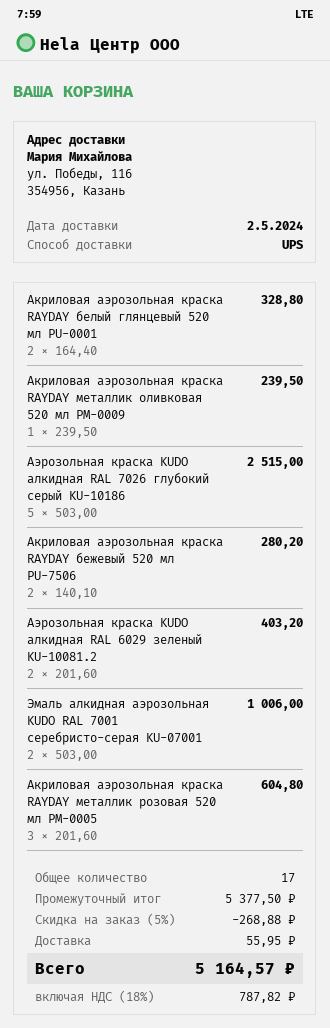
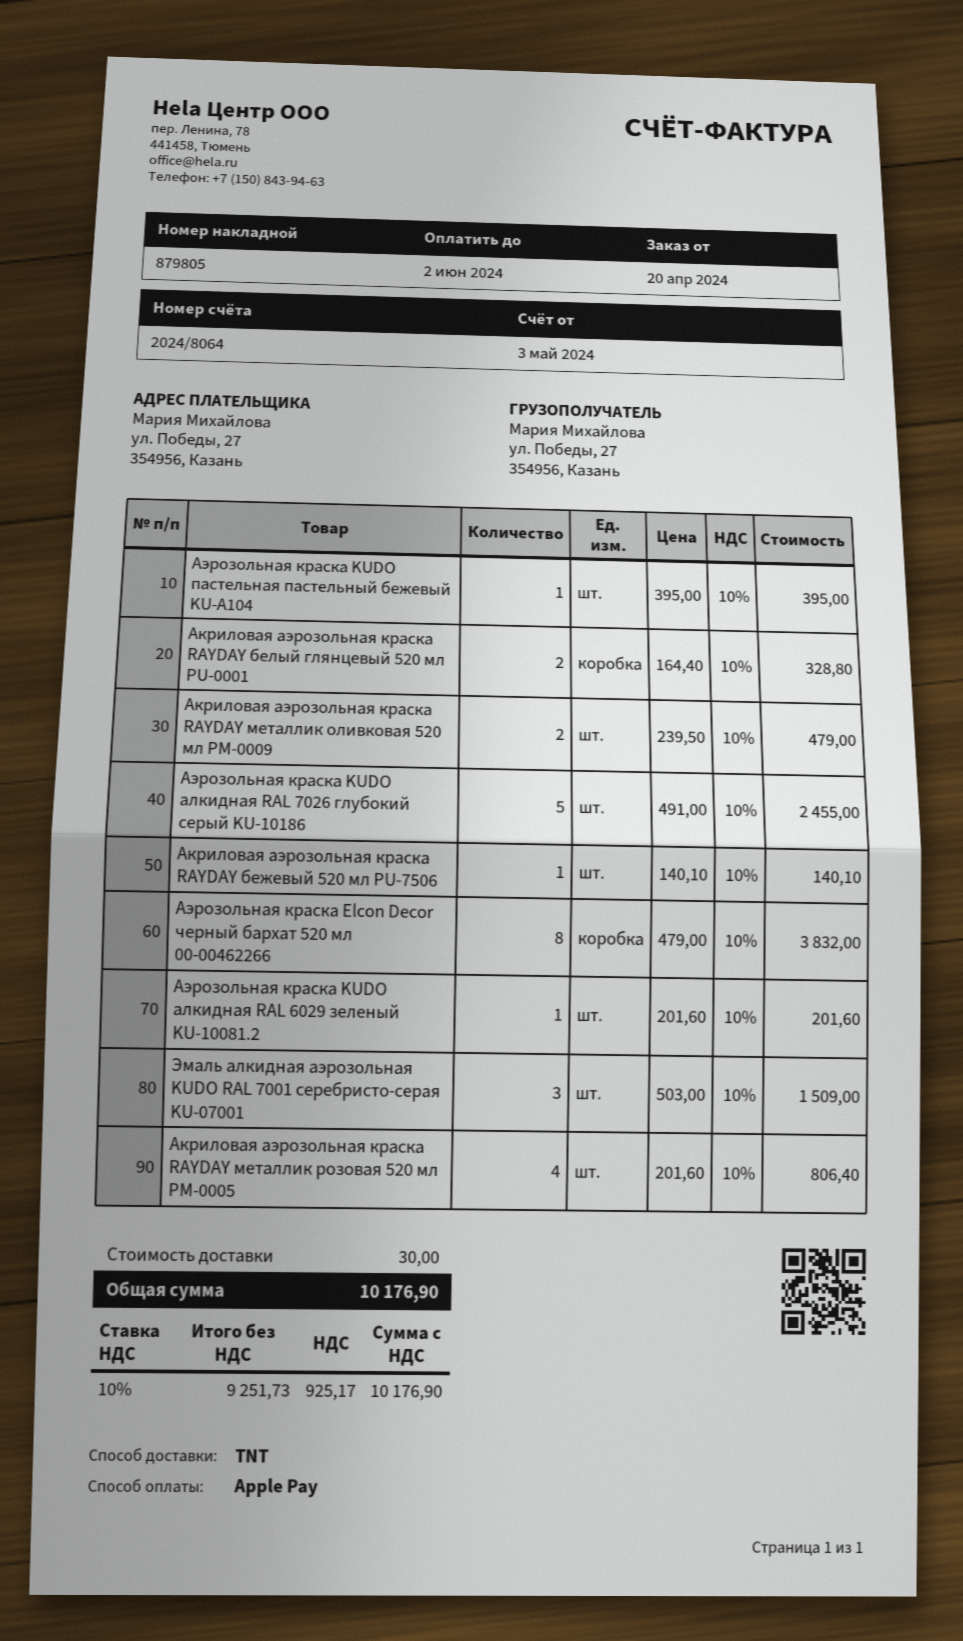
shipping method: UPS -> TNT
ship to: ул. Победы, 116, 354956, Казань -> ул. Победы, 27, 354956, Казань
Акриловая аэрозольная краска RAYDAY металлик оливковая 520 мл PM-0009: 1 x 239.50 = 239.50 -> 2 x 239.50 = 479.00
Аэрозольная краска KUDO алкидная RAL 7026 глубокий серый KU-10186: 5 x 503.00 = 2515.00 -> 5 x 491.00 = 2455.00
Акриловая аэрозольная краска RAYDAY бежевый 520 мл PU-7506: 2 x 140.10 = 280.20 -> 1 x 140.10 = 140.10
Аэрозольная краска KUDO алкидная RAL 6029 зеленый KU-10081.2: 2 x 201.60 = 403.20 -> 1 x 201.60 = 201.60
Эмаль алкидная аэрозольная KUDO RAL 7001 серебристо-серая KU-07001: 2 x 503.00 = 1006.00 -> 3 x 503.00 = 1509.00
Акриловая аэрозольная краска RAYDAY металлик розовая 520 мл PM-0005: 3 x 201.60 = 604.80 -> 4 x 201.60 = 806.40
Аэрозольная краска KUDO пастельная пастельный бежевый KU-A104: none -> 1 x 395.00 = 395.00
Аэрозольная краска Elcon Decor черный бархат 520 мл 00-00462266: none -> 8 x 479.00 = 3832.00
discount: 5% = 268.88 -> none
shipping: 55.95 -> 30.00
tax: 18% = 787.82 -> 10% = 925.17
total: 5164.57 -> 10176.90

